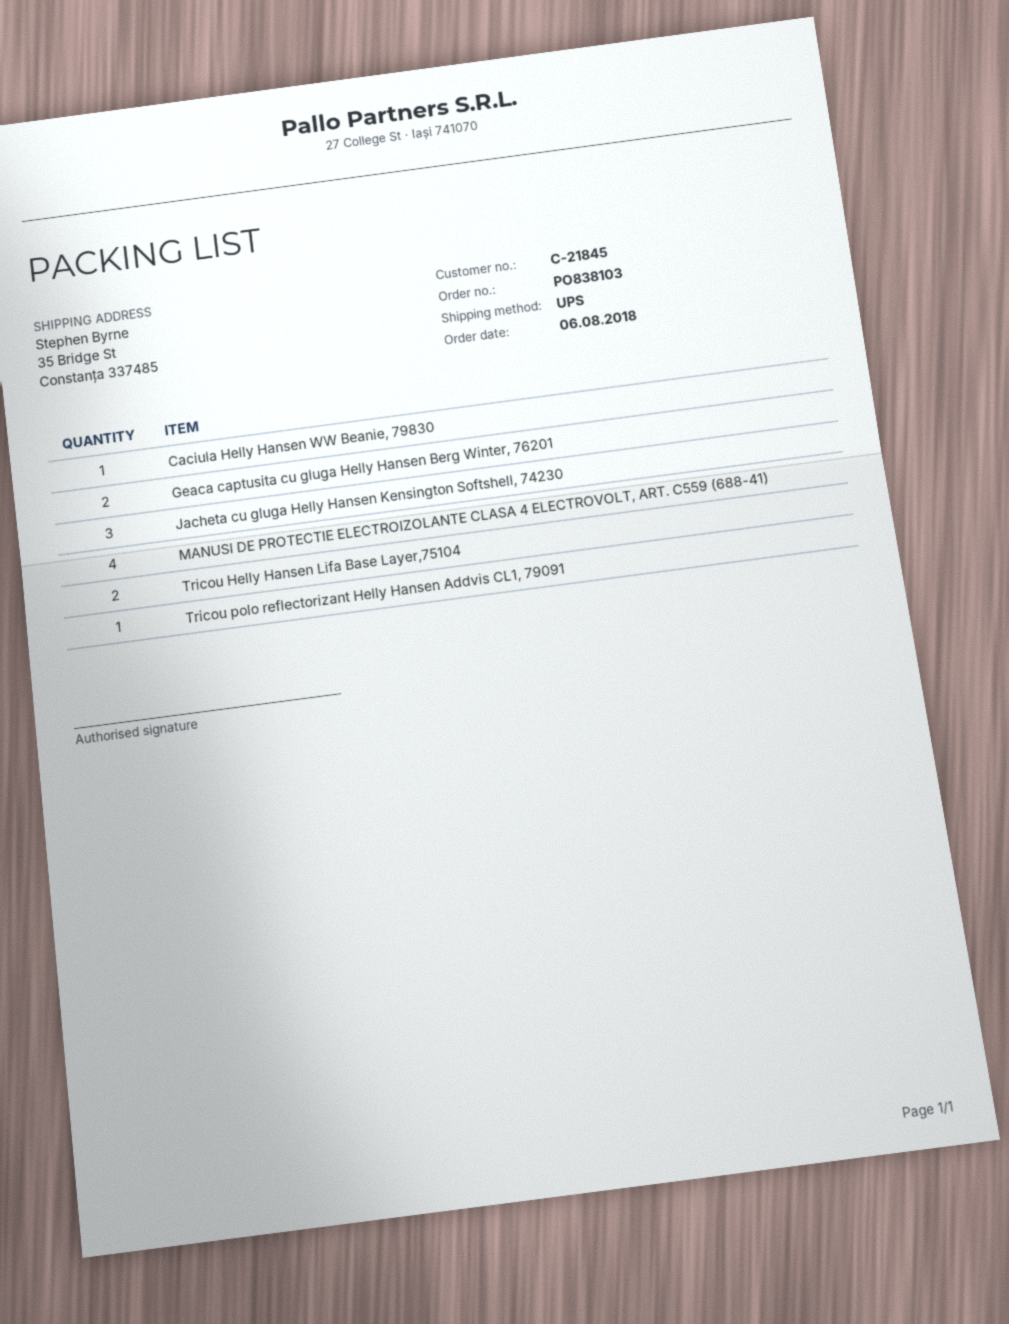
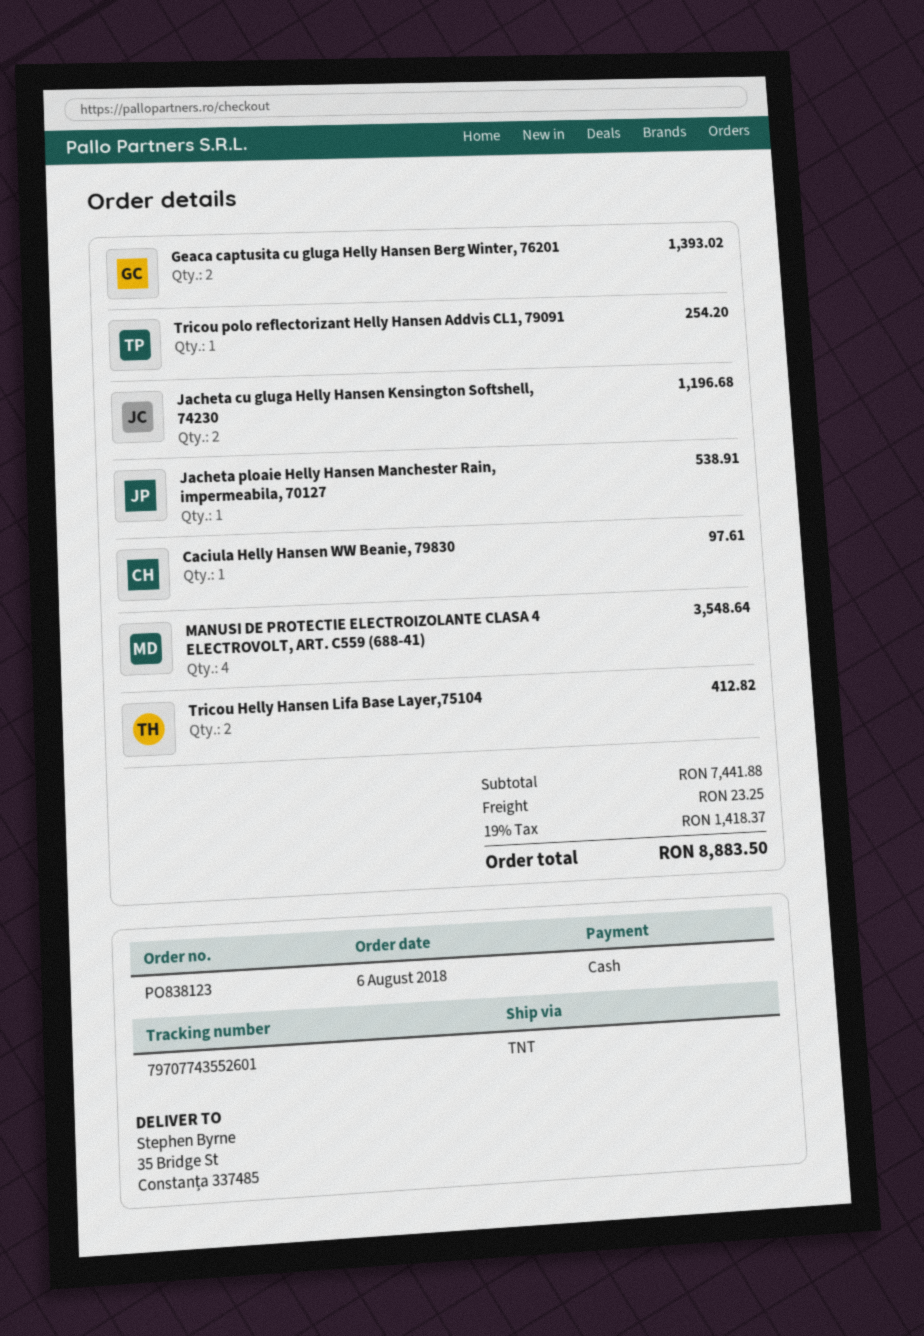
order number: PO838103 -> PO838123
shipping method: UPS -> TNT
Jacheta cu gluga Helly Hansen Kensington Softshell, 74230: 3 -> 2
Jacheta ploaie Helly Hansen Manchester Rain, impermeabila, 70127: none -> 1

